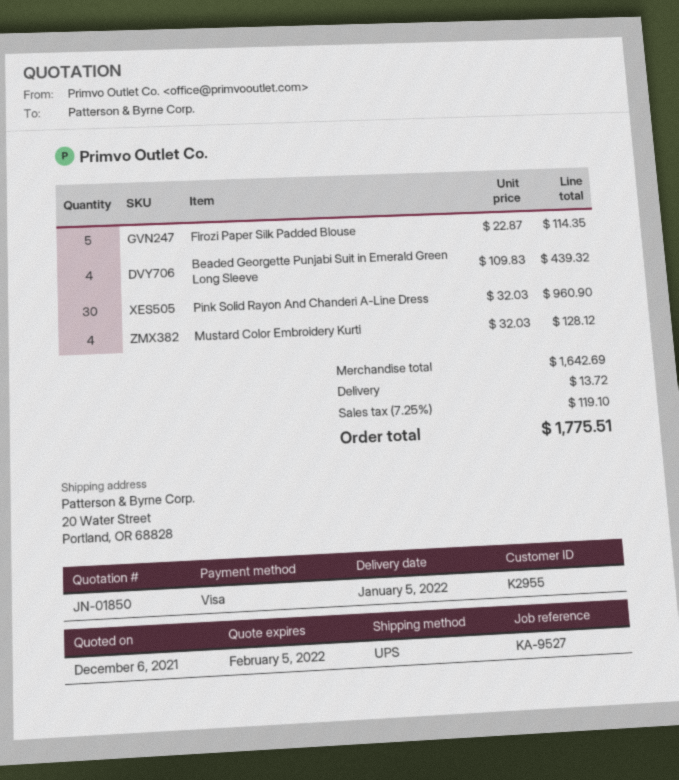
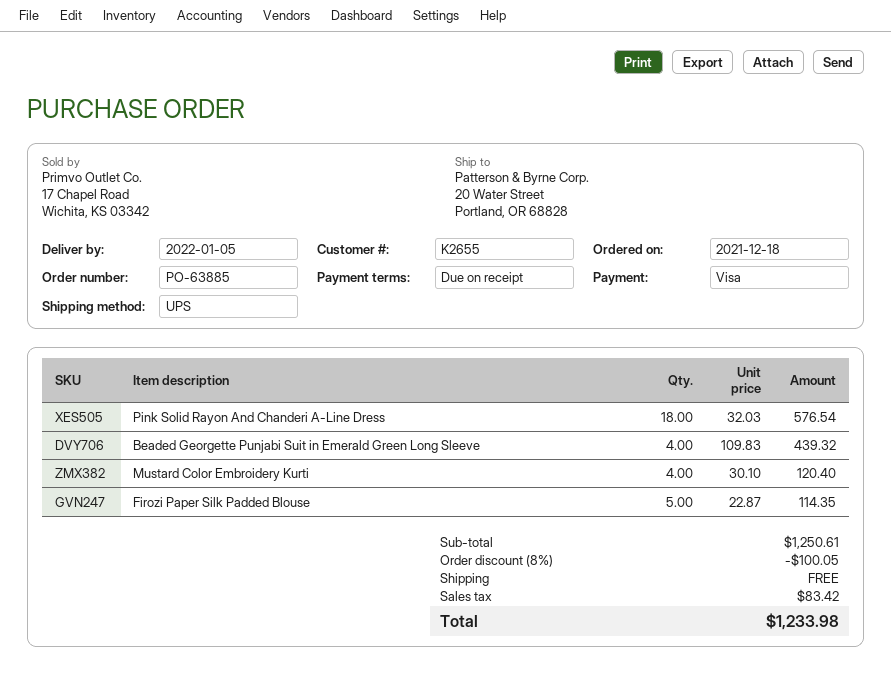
customer number: K2955 -> K2655
Pink Solid Rayon And Chanderi A-Line Dress: 30 x 32.03 = 960.90 -> 18 x 32.03 = 576.54
Mustard Color Embroidery Kurti: 4 x 32.03 = 128.12 -> 4 x 30.10 = 120.40
subtotal: 1642.69 -> 1250.61
discount: none -> 8% = 100.05
shipping: 13.72 -> 0.00
tax: 119.10 -> 83.42
total: 1775.51 -> 1233.98

